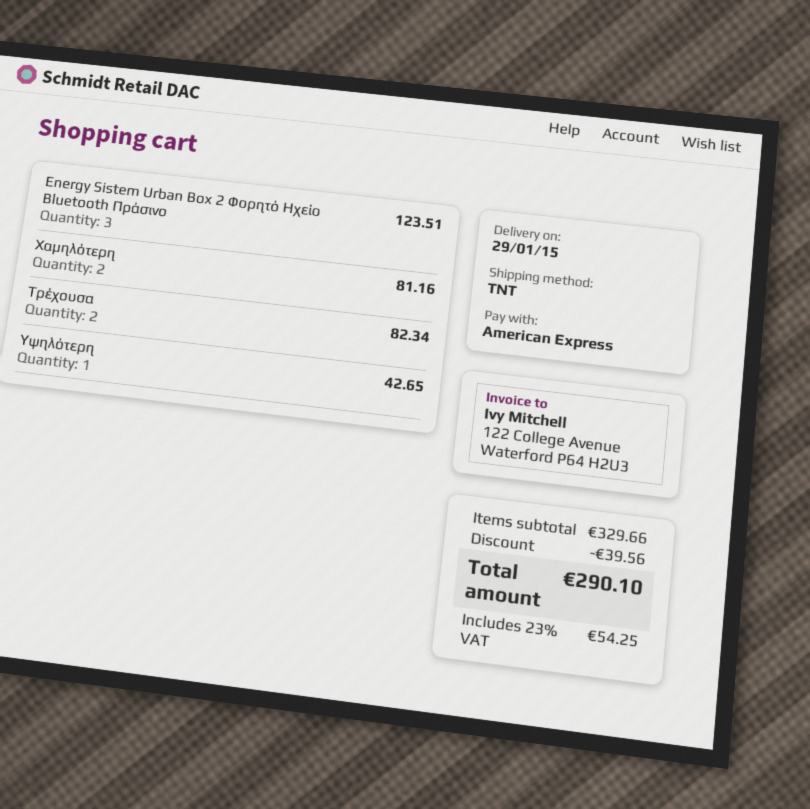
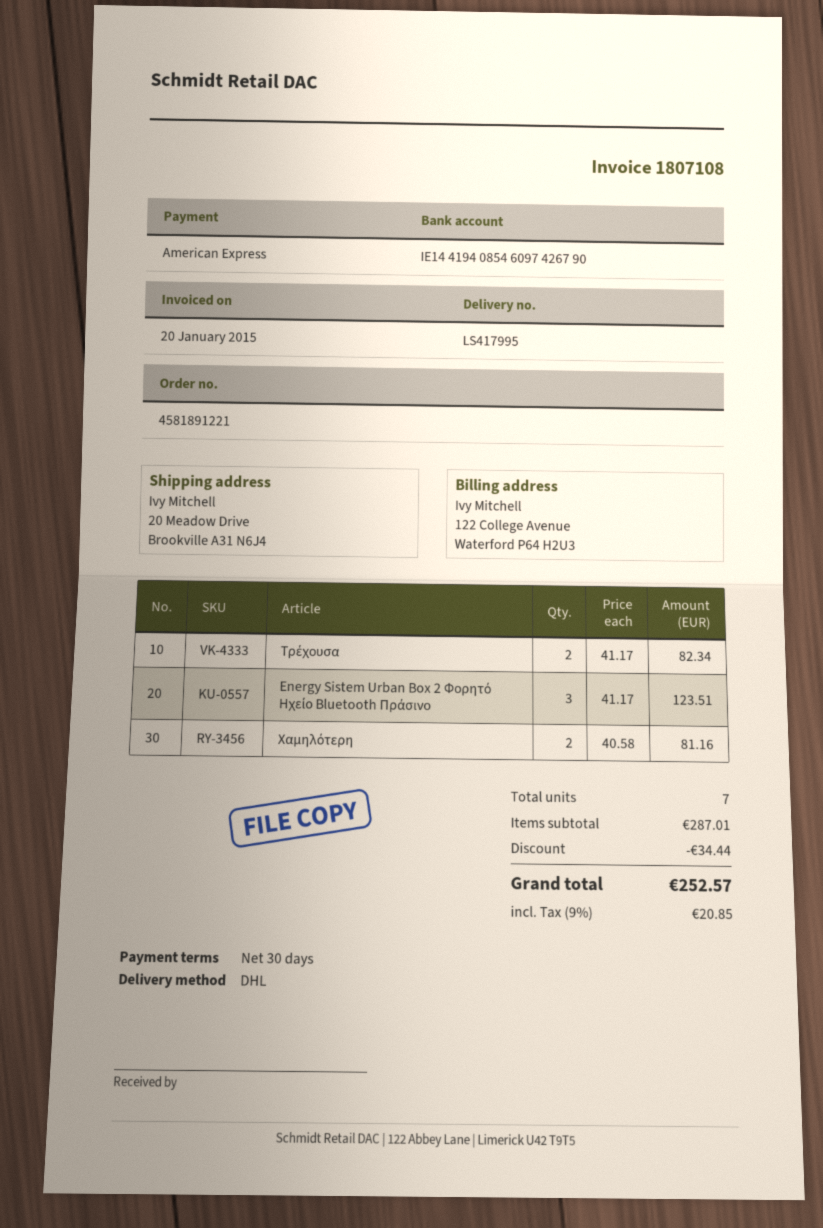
shipping method: TNT -> DHL
Υψηλότερη: 1 for 42.65 -> none
subtotal: 329.66 -> 287.01
discount: 39.56 -> 34.44
tax: 23% = 54.25 -> 9% = 20.85
total: 290.10 -> 252.57

